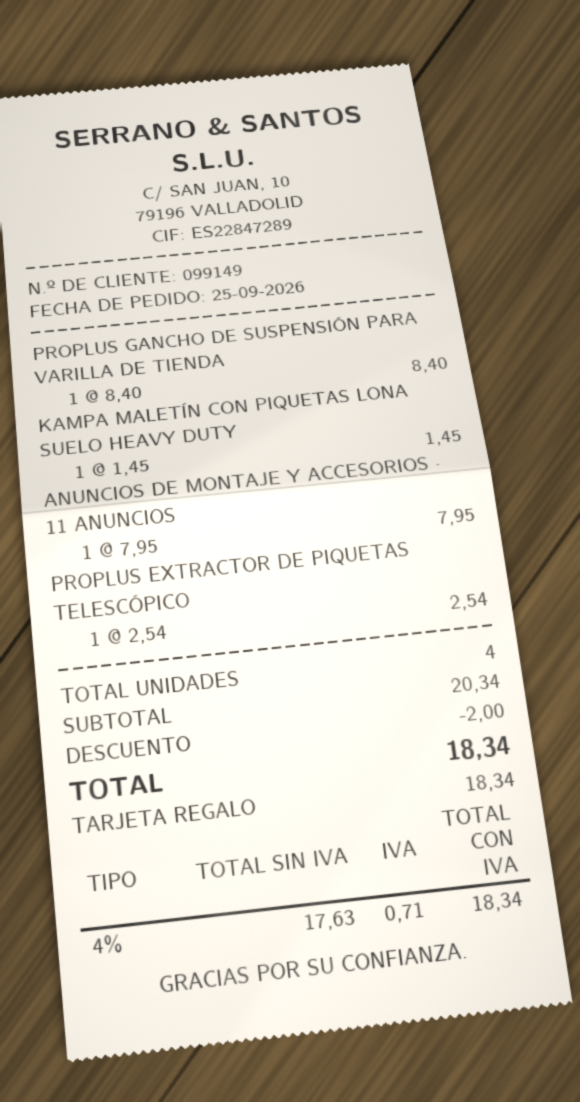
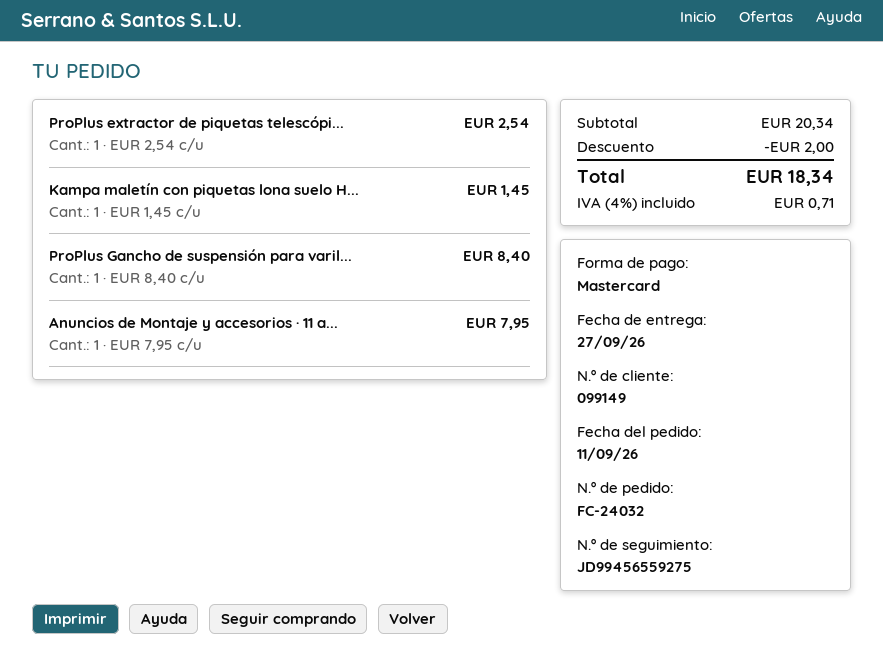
order date: 2026-09-25 -> 2026-09-11
payment method: gift card -> Mastercard

